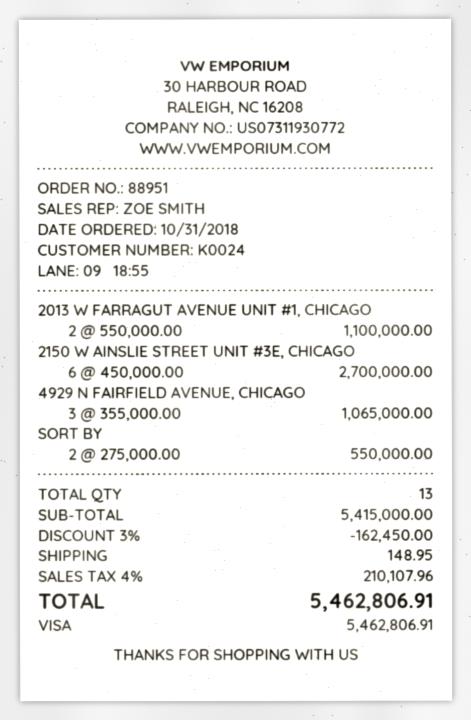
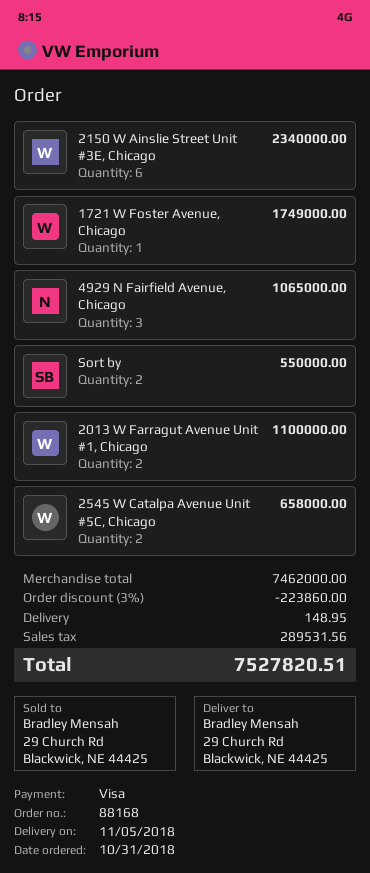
order number: 88951 -> 88168
2150 W AINSLIE STREET UNIT #3E, CHICAGO: 6 for 2700000.00 -> 6 for 2340000.00
1721 W Foster Avenue, Chicago: none -> 1 for 1749000.00
2545 W Catalpa Avenue Unit #5C, Chicago: none -> 2 for 658000.00
subtotal: 5415000.00 -> 7462000.00
discount: 3% = 162450.00 -> 3% = 223860.00
tax: 210107.96 -> 289531.56
total: 5462806.91 -> 7527820.51

